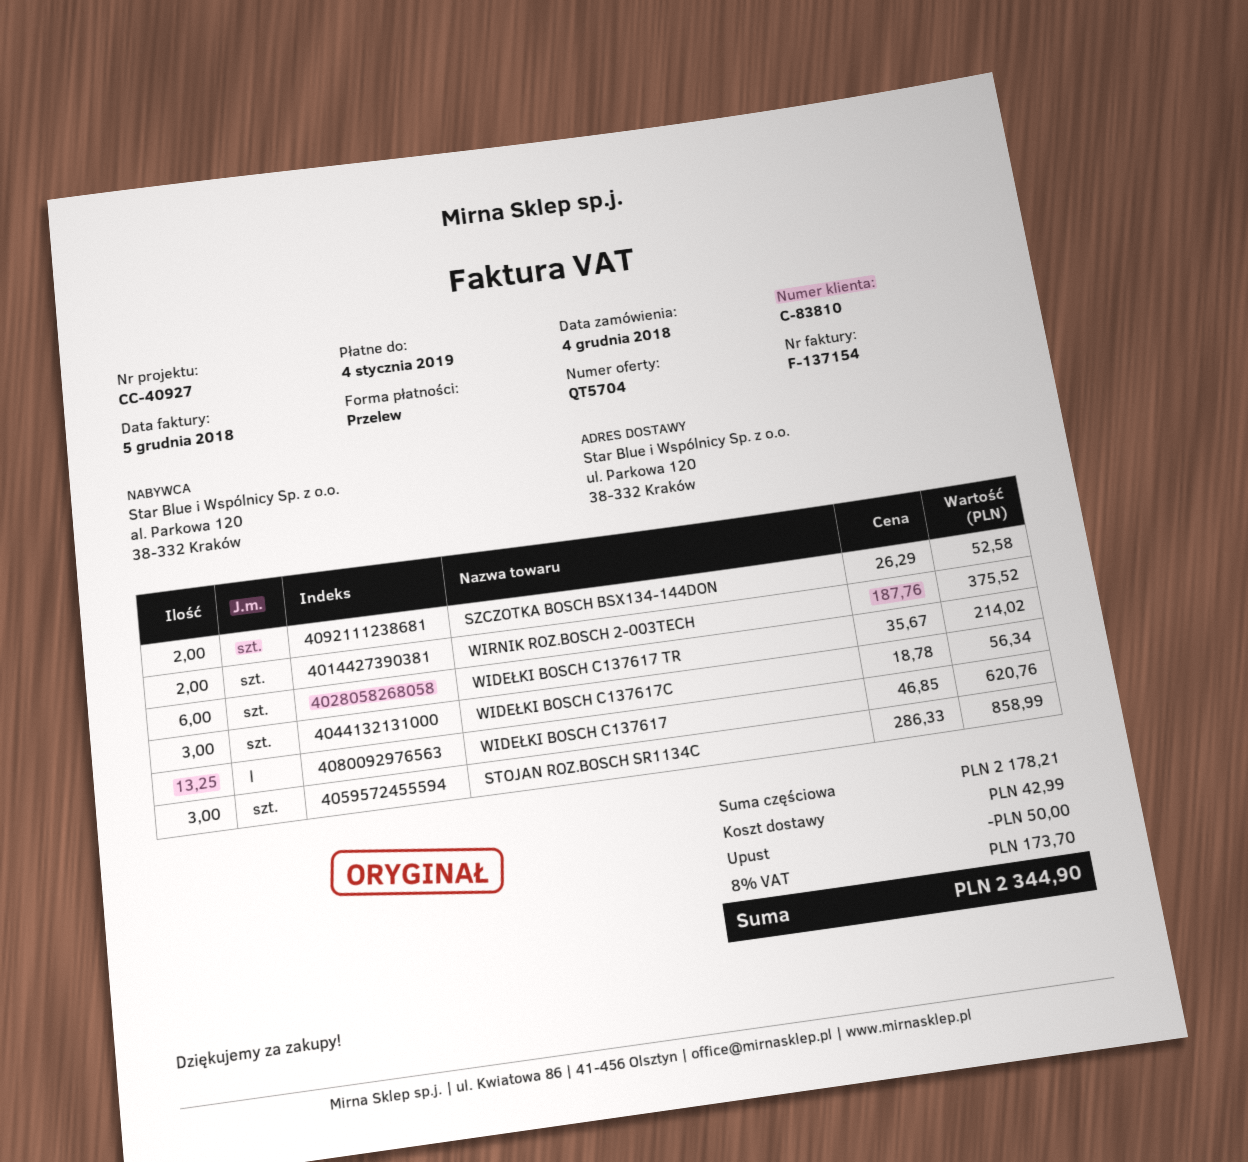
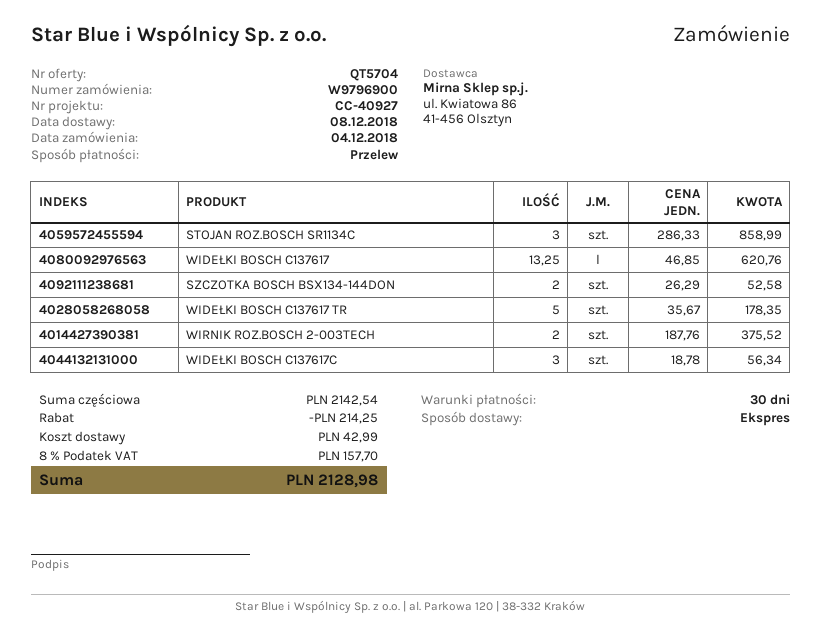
WIDEŁKI BOSCH C137617 TR: 6 x 35.67 = 214.02 -> 5 x 35.67 = 178.35
subtotal: 2178.21 -> 2142.54
discount: 50.00 -> 214.25
tax: 8% = 173.70 -> 8% = 157.70
total: 2344.90 -> 2128.98

